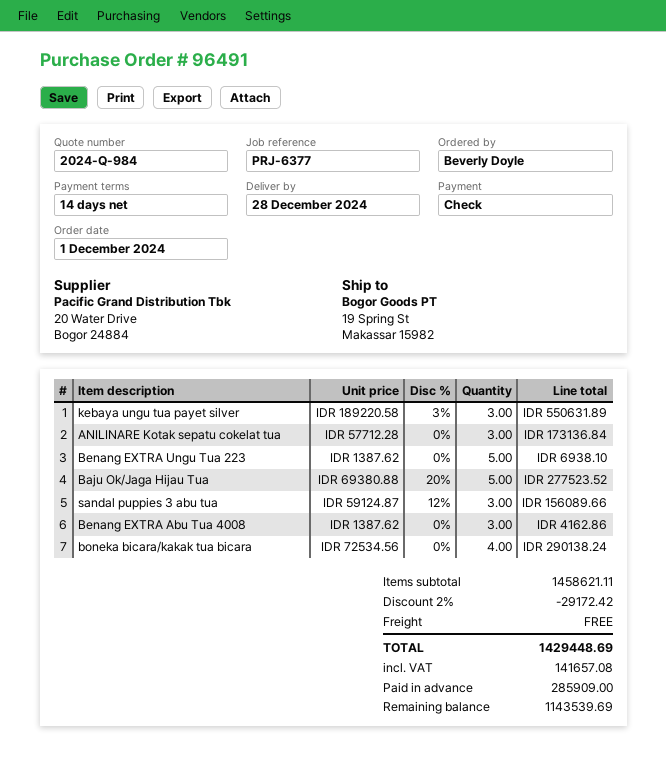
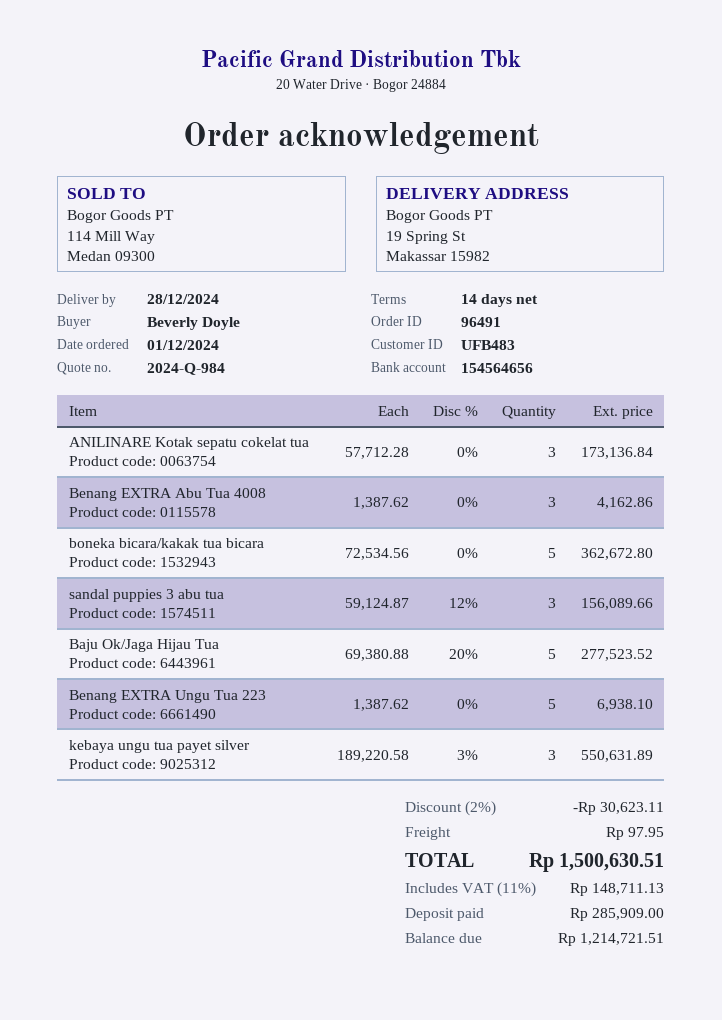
boneka bicara/kakak tua bicara: 4 x 72534.56 = 290138.24 -> 5 x 72534.56 = 362672.80
discount: 2% = 29172.42 -> 2% = 30623.11
shipping: 0.00 -> 97.95
tax: 141657.08 -> 148711.13
total: 1429448.69 -> 1500630.51
balance: 1143539.69 -> 1214721.51

